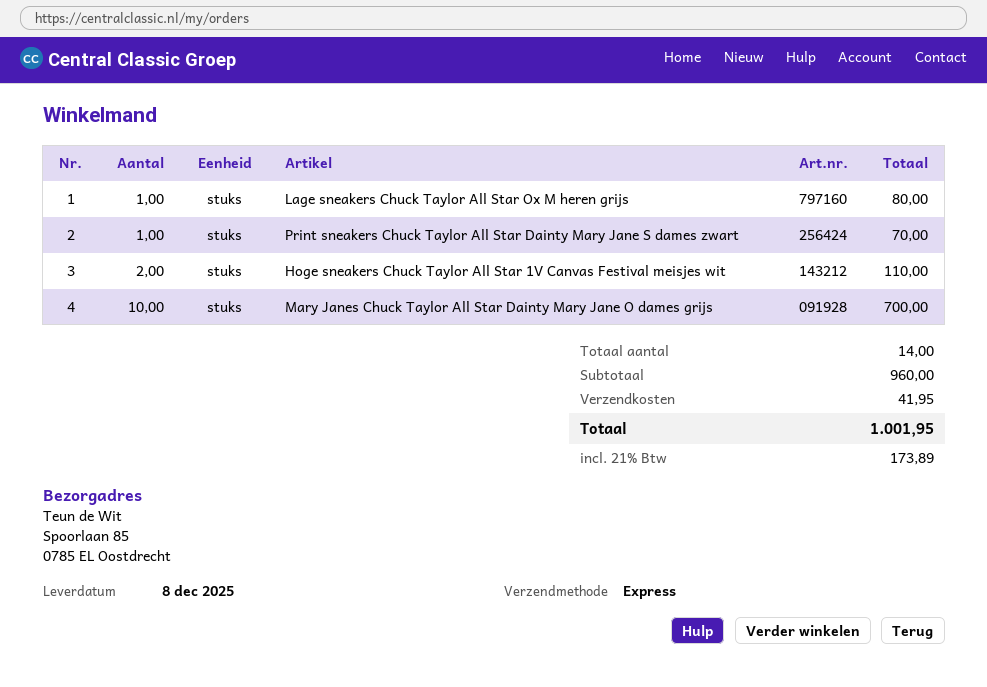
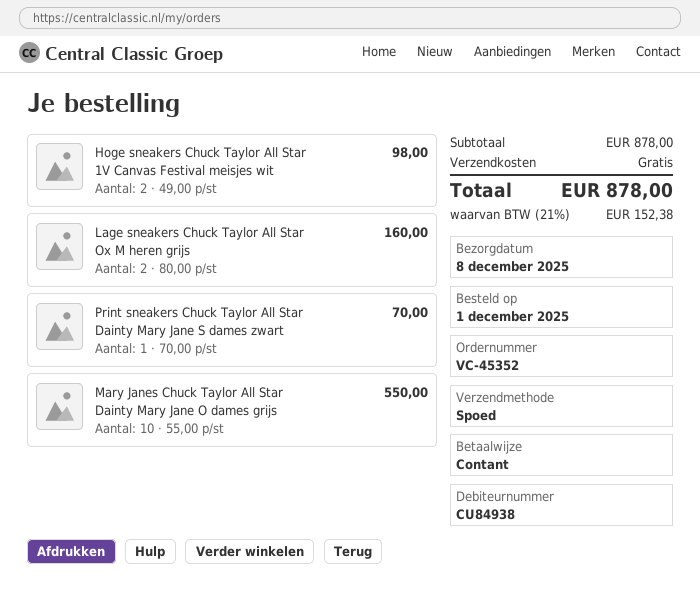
Lage sneakers Chuck Taylor All Star Ox M heren grijs: 1 for 80.00 -> 2 for 160.00
Hoge sneakers Chuck Taylor All Star 1V Canvas Festival meisjes wit: 2 for 110.00 -> 2 for 98.00
Mary Janes Chuck Taylor All Star Dainty Mary Jane O dames grijs: 10 for 700.00 -> 10 for 550.00
subtotal: 960.00 -> 878.00
shipping: 41.95 -> 0.00
tax: 21% = 173.89 -> 21% = 152.38
total: 1001.95 -> 878.00

